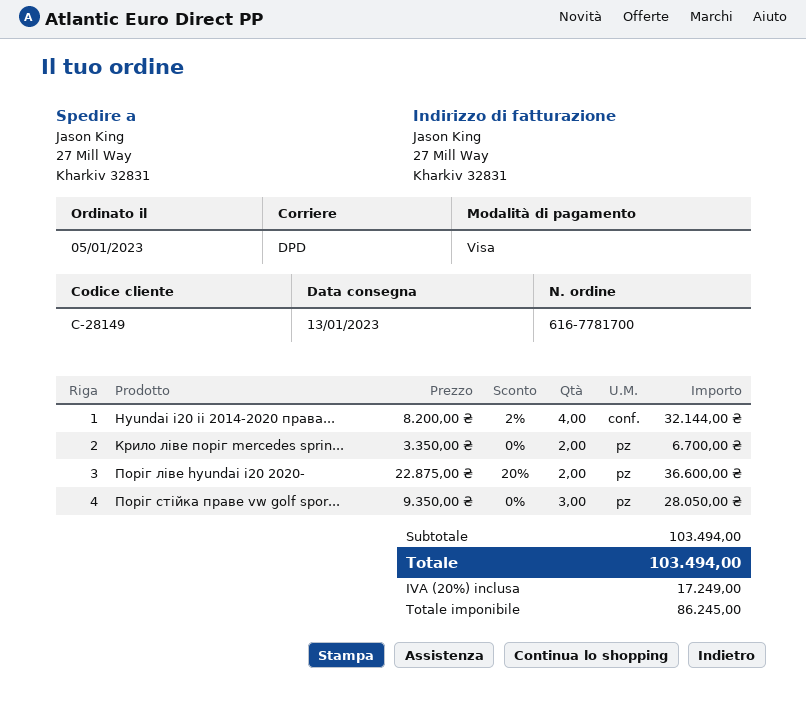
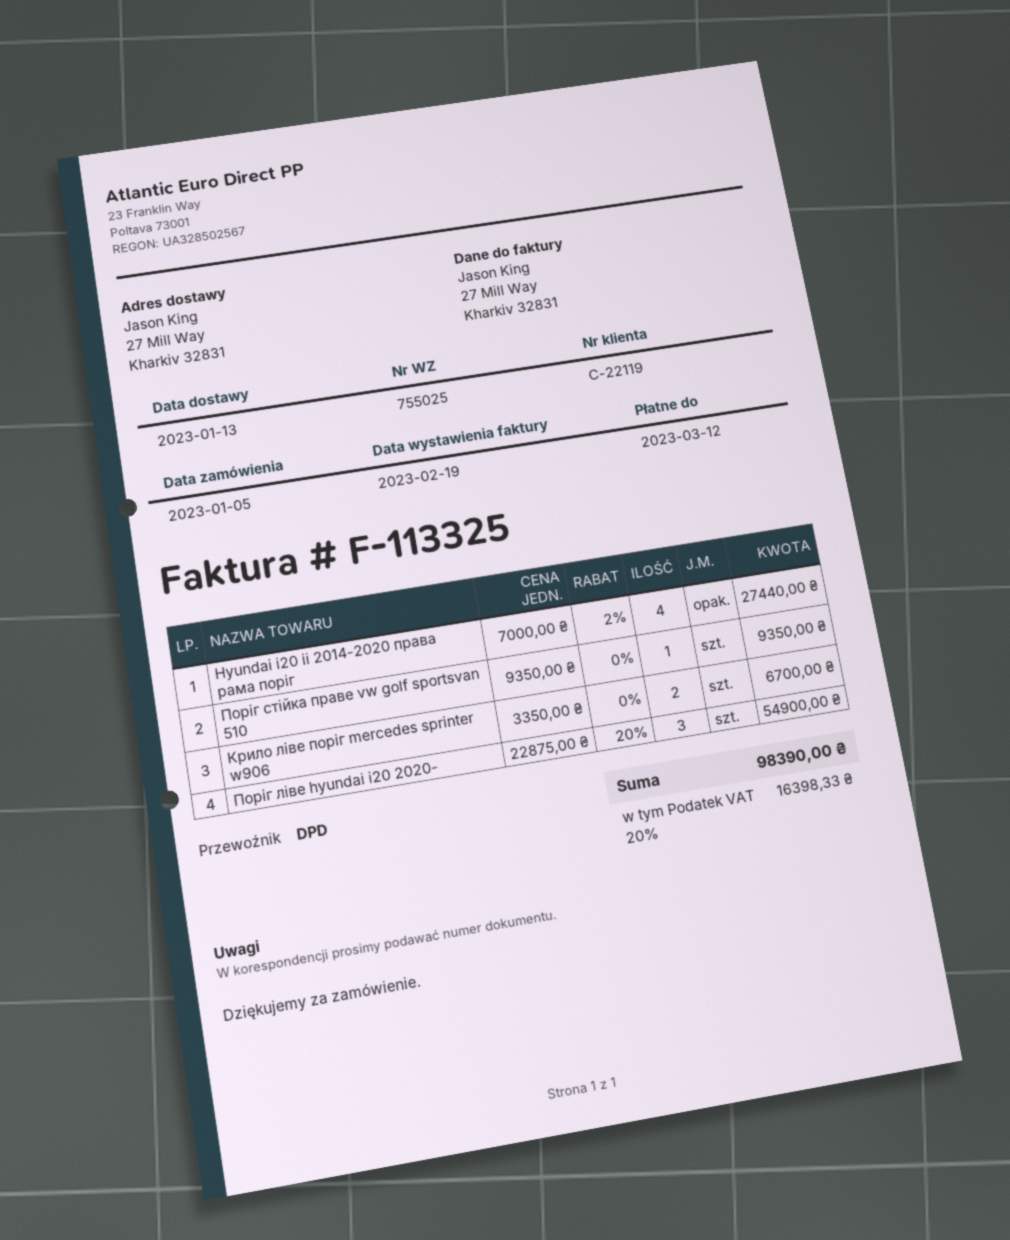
customer number: C-28149 -> C-22119
Hyundai i20 ii 2014-2020 права...: 4 x 8200.00 - 2% = 32144.00 -> 4 x 7000.00 - 2% = 27440.00
Поріг ліве hyundai i20 2020-: 2 x 22875.00 - 20% = 36600.00 -> 3 x 22875.00 - 20% = 54900.00
Поріг стійка праве vw golf spor...: 3 x 9350.00 = 28050.00 -> 1 x 9350.00 = 9350.00
tax: 20% = 17249.00 -> 20% = 16398.33
total: 103494.00 -> 98390.00

